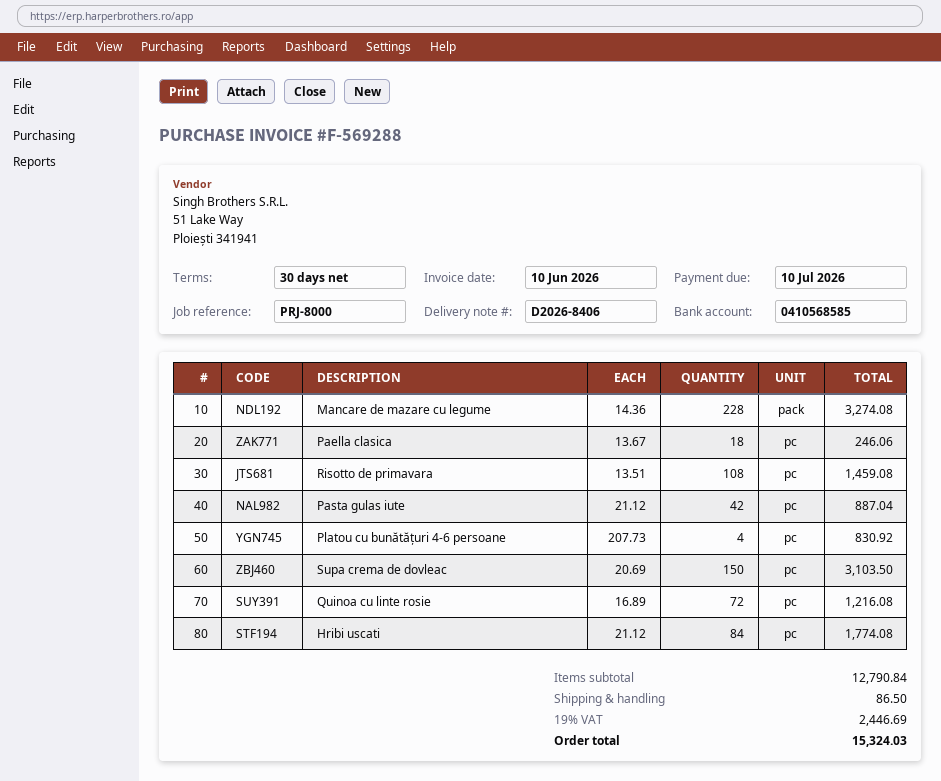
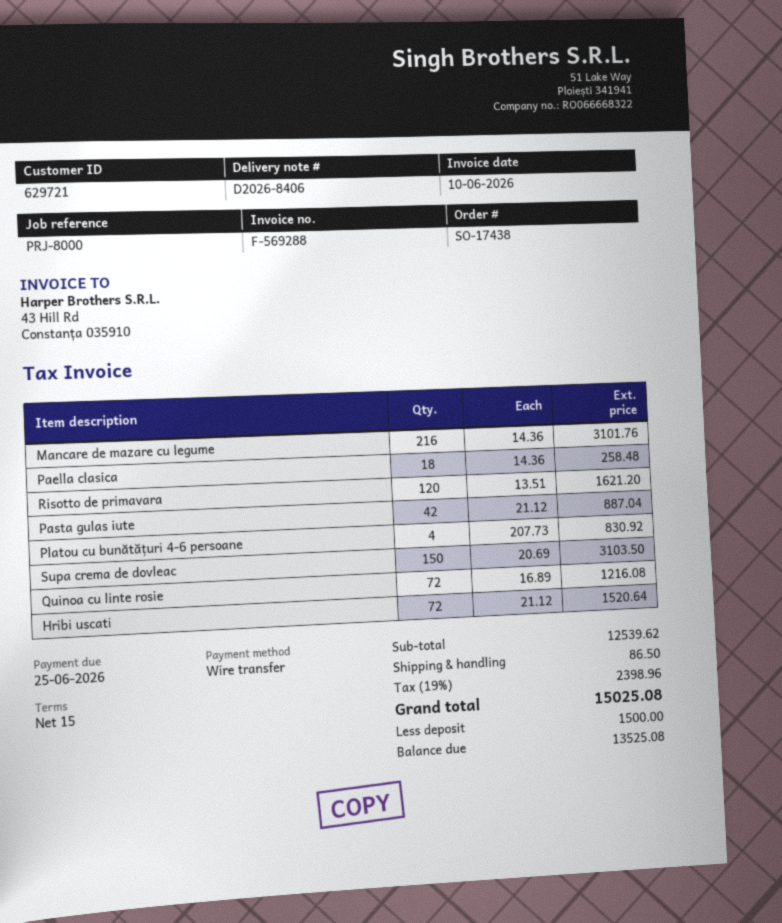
payment terms: 30 days -> 15 days
due date: 2026-07-10 -> 2026-06-25
Mancare de mazare cu legume: 228 x 14.36 = 3274.08 -> 216 x 14.36 = 3101.76
Paella clasica: 18 x 13.67 = 246.06 -> 18 x 14.36 = 258.48
Risotto de primavara: 108 x 13.51 = 1459.08 -> 120 x 13.51 = 1621.20
Hribi uscati: 84 x 21.12 = 1774.08 -> 72 x 21.12 = 1520.64
subtotal: 12790.84 -> 12539.62
tax: 19% = 2446.69 -> 19% = 2398.96
total: 15324.03 -> 15025.08

